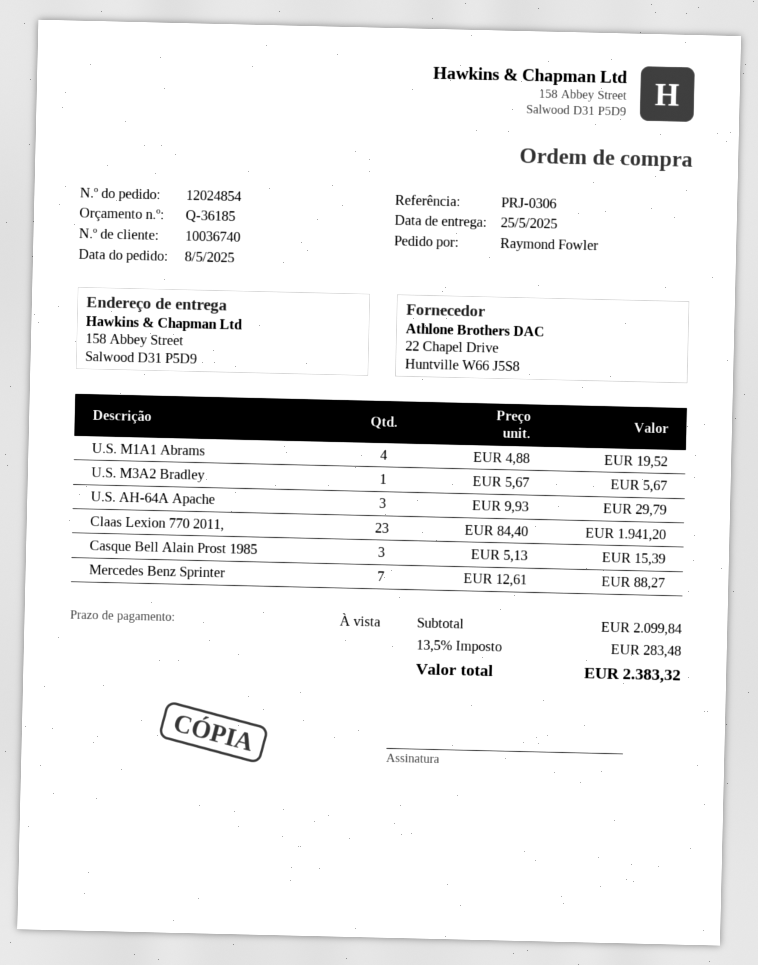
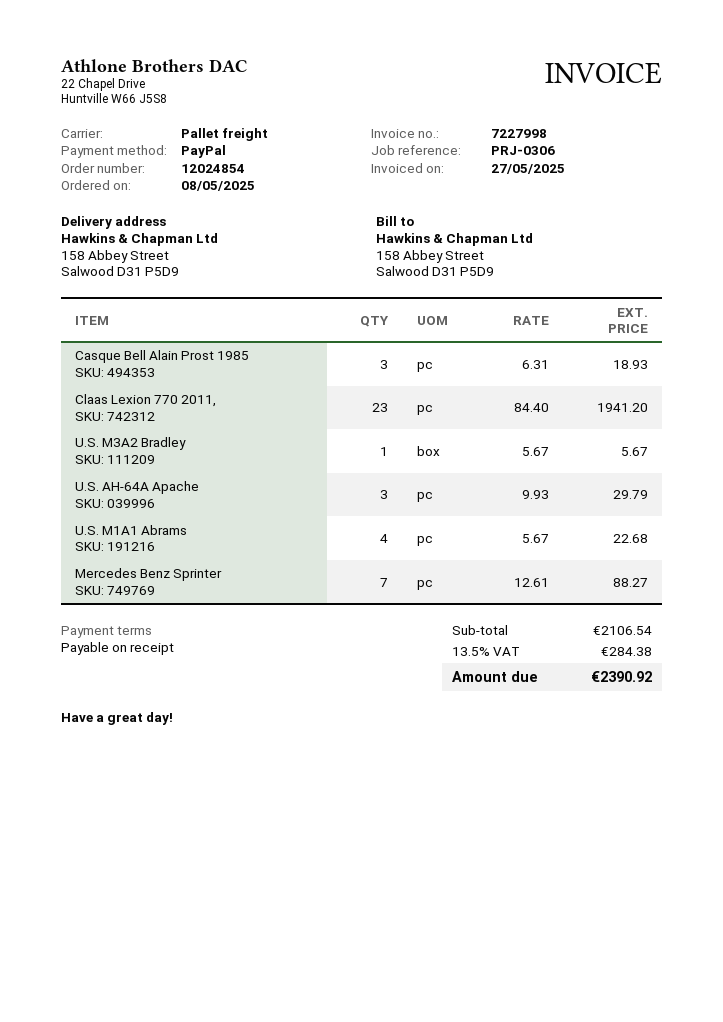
U.S. M1A1 Abrams: 4 x 4.88 = 19.52 -> 4 x 5.67 = 22.68
Casque Bell Alain Prost 1985: 3 x 5.13 = 15.39 -> 3 x 6.31 = 18.93
subtotal: 2099.84 -> 2106.54
tax: 13.5% = 283.48 -> 13.5% = 284.38
total: 2383.32 -> 2390.92

